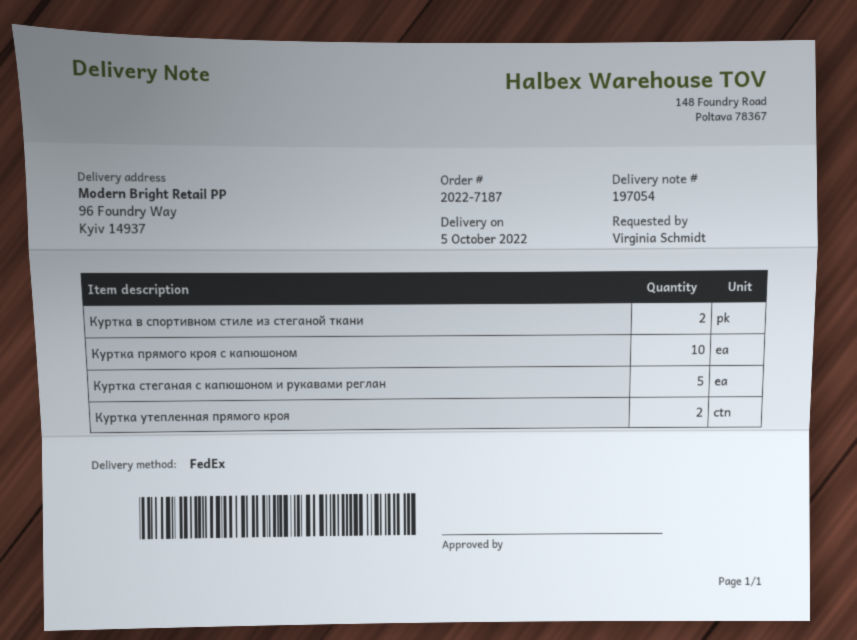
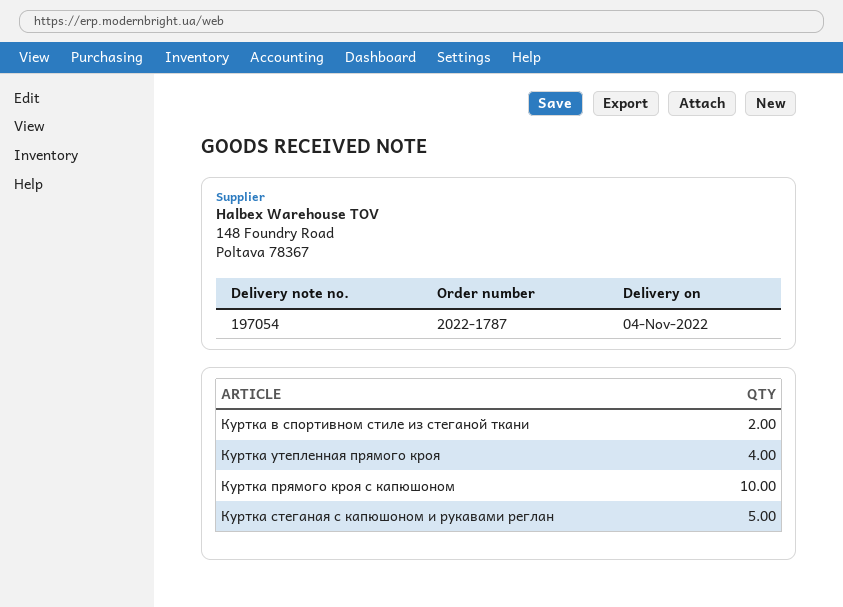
order number: 2022-7187 -> 2022-1787
delivery date: 2022-10-05 -> 2022-11-04
Куртка утепленная прямого кроя: 2 -> 4

